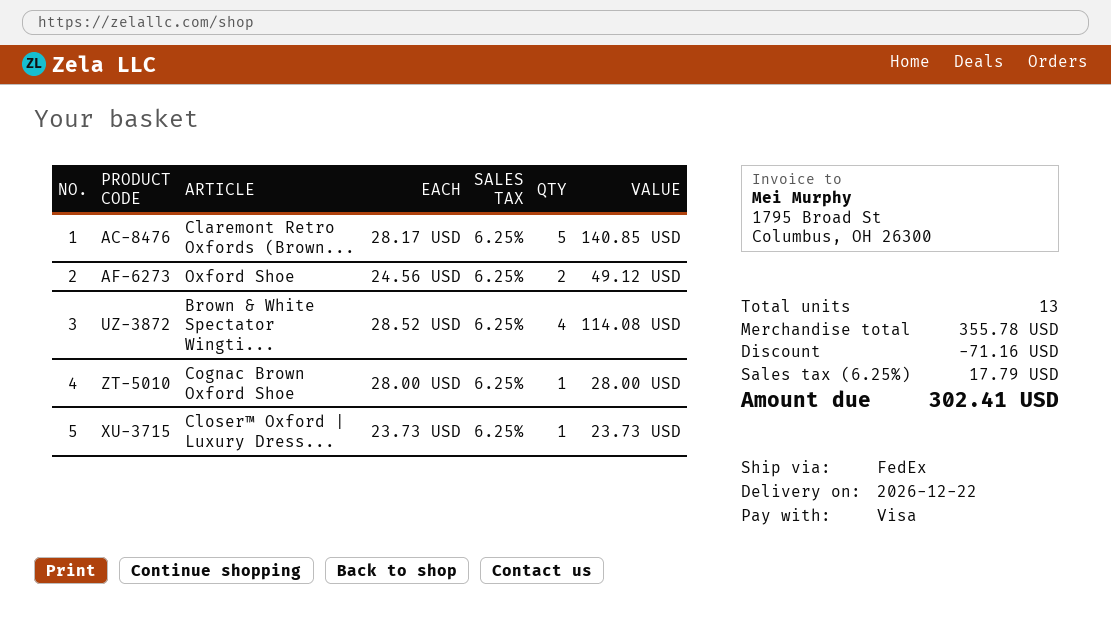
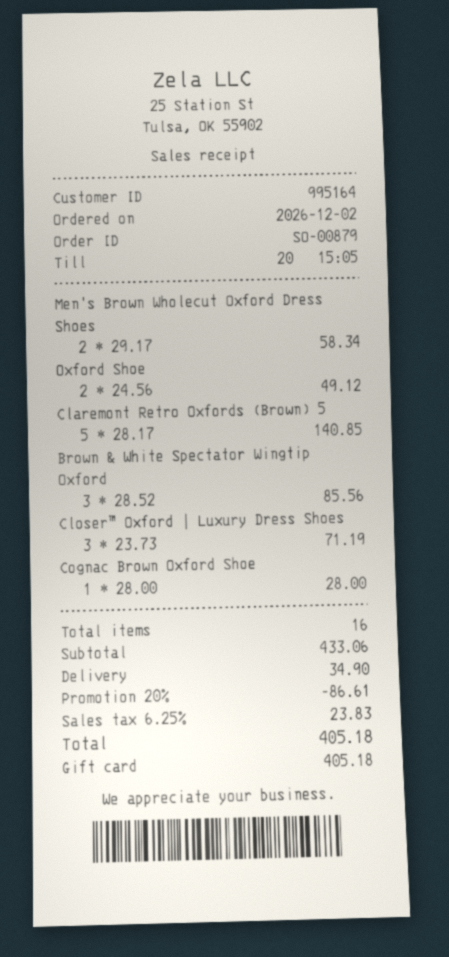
payment method: Visa -> gift card
Brown & White Spectator Wingti...: 4 x 28.52 = 114.08 -> 3 x 28.52 = 85.56
Closer™ Oxford | Luxury Dress...: 1 x 23.73 = 23.73 -> 3 x 23.73 = 71.19
Men's Brown Wholecut Oxford Dress Shoes: none -> 2 x 29.17 = 58.34
total quantity: 13 -> 16
subtotal: 355.78 -> 433.06
discount: 71.16 -> 86.61
shipping: none -> 34.90
tax: 6.25% = 17.79 -> 6.25% = 23.83
total: 302.41 -> 405.18

